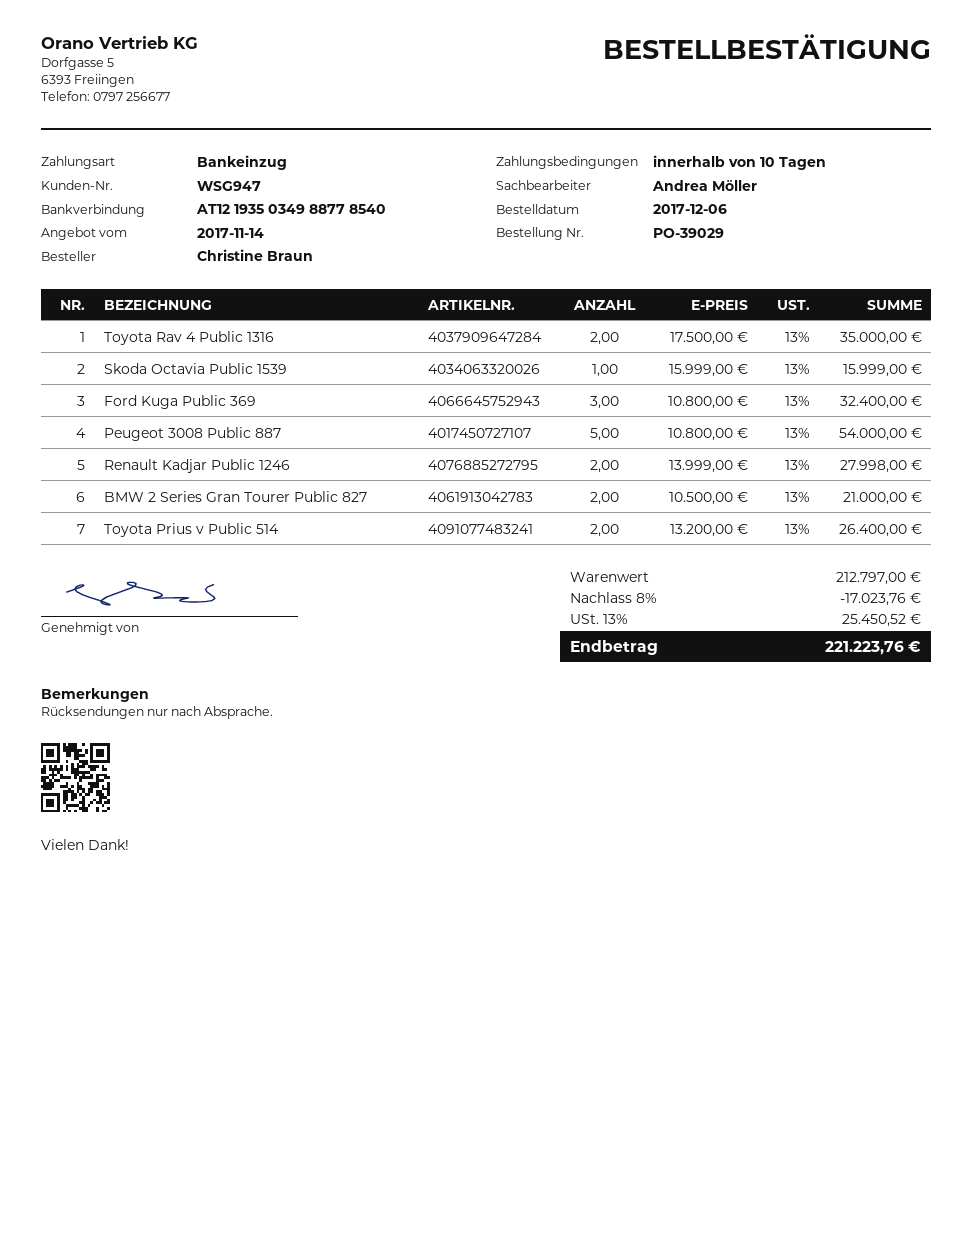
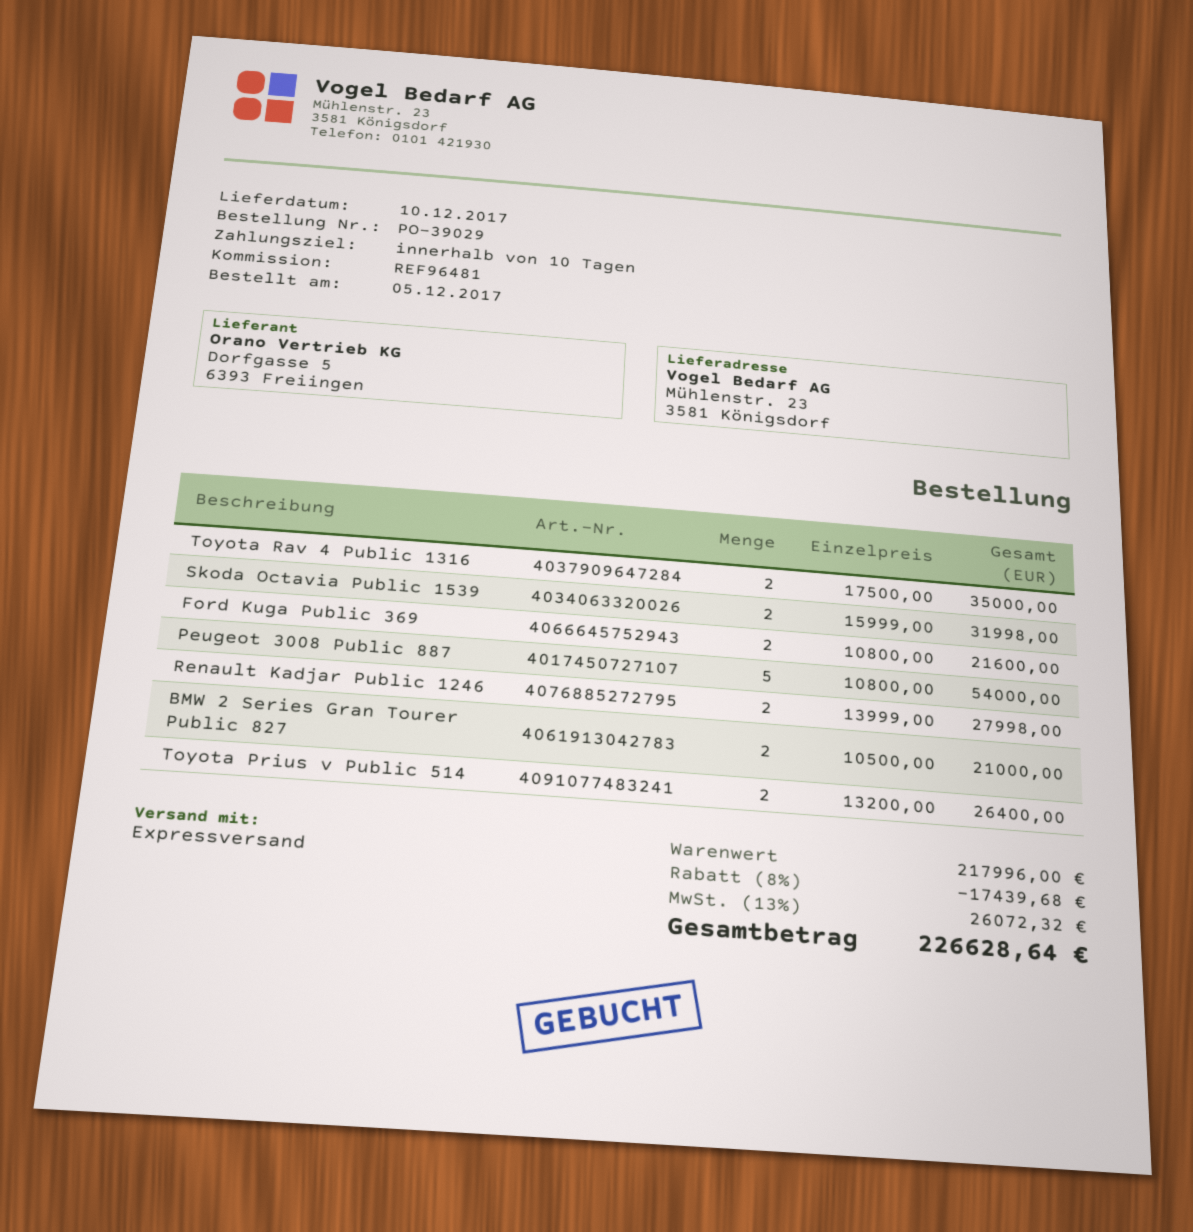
order date: 2017-12-06 -> 2017-12-05
Skoda Octavia Public 1539: 1 x 15999.00 = 15999.00 -> 2 x 15999.00 = 31998.00
Ford Kuga Public 369: 3 x 10800.00 = 32400.00 -> 2 x 10800.00 = 21600.00
subtotal: 212797.00 -> 217996.00
discount: 8% = 17023.76 -> 8% = 17439.68
tax: 13% = 25450.52 -> 13% = 26072.32
total: 221223.76 -> 226628.64

